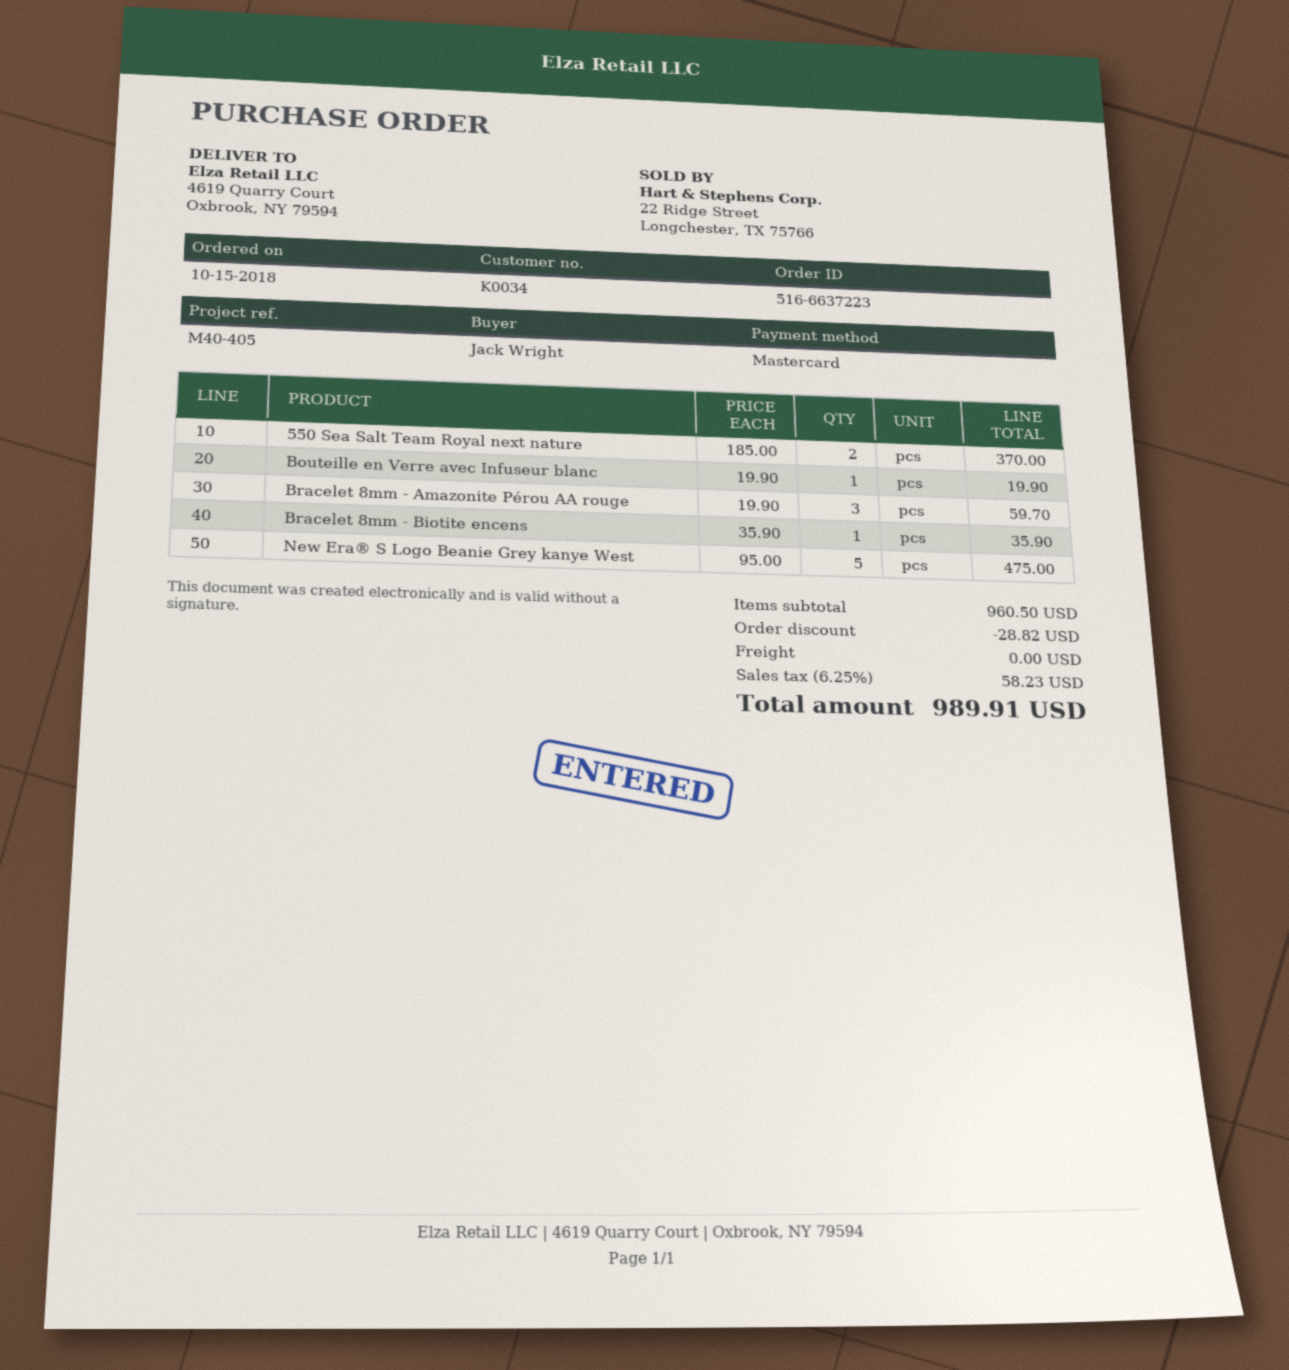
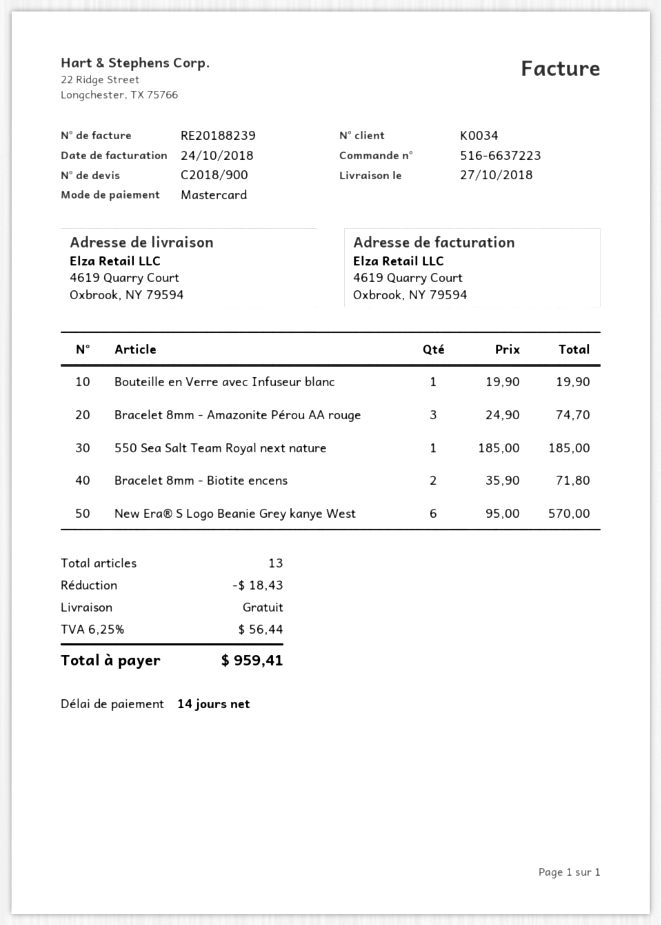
550 Sea Salt Team Royal next nature: 2 x 185.00 = 370.00 -> 1 x 185.00 = 185.00
Bracelet 8mm - Amazonite Pérou AA rouge: 3 x 19.90 = 59.70 -> 3 x 24.90 = 74.70
Bracelet 8mm - Biotite encens: 1 x 35.90 = 35.90 -> 2 x 35.90 = 71.80
New Era® S Logo Beanie Grey kanye West: 5 x 95.00 = 475.00 -> 6 x 95.00 = 570.00
discount: 28.82 -> 18.43
tax: 6.25% = 58.23 -> 6.25% = 56.44
total: 989.91 -> 959.41

